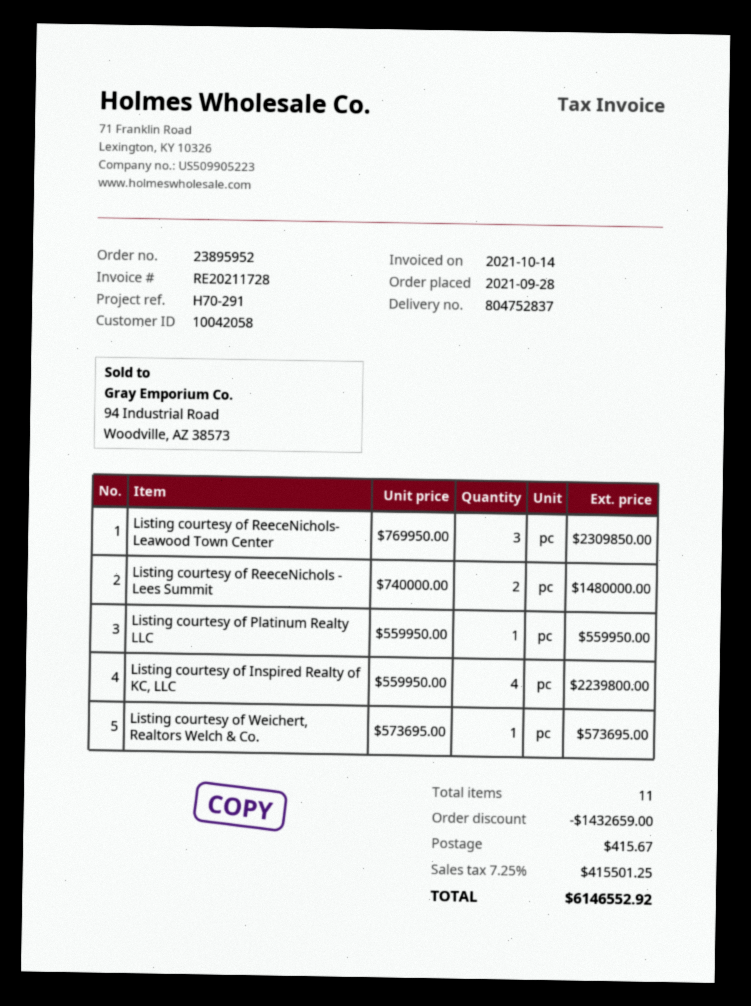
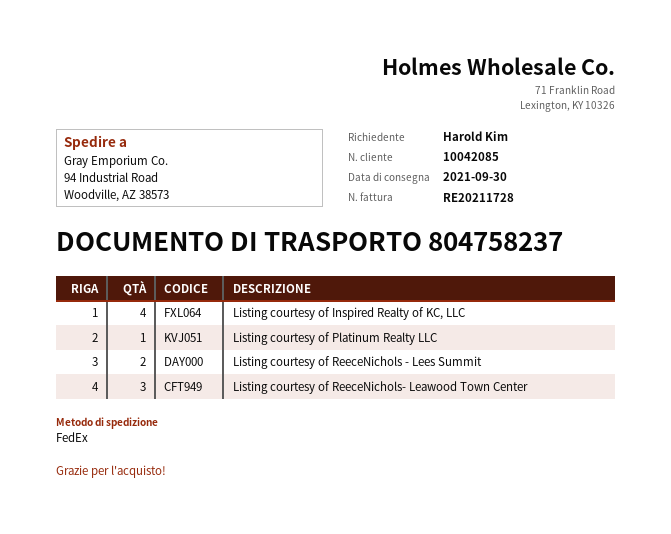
delivery note number: 804752837 -> 804758237
customer number: 10042058 -> 10042085
Listing courtesy of Weichert, Realtors Welch & Co.: 1 -> none

